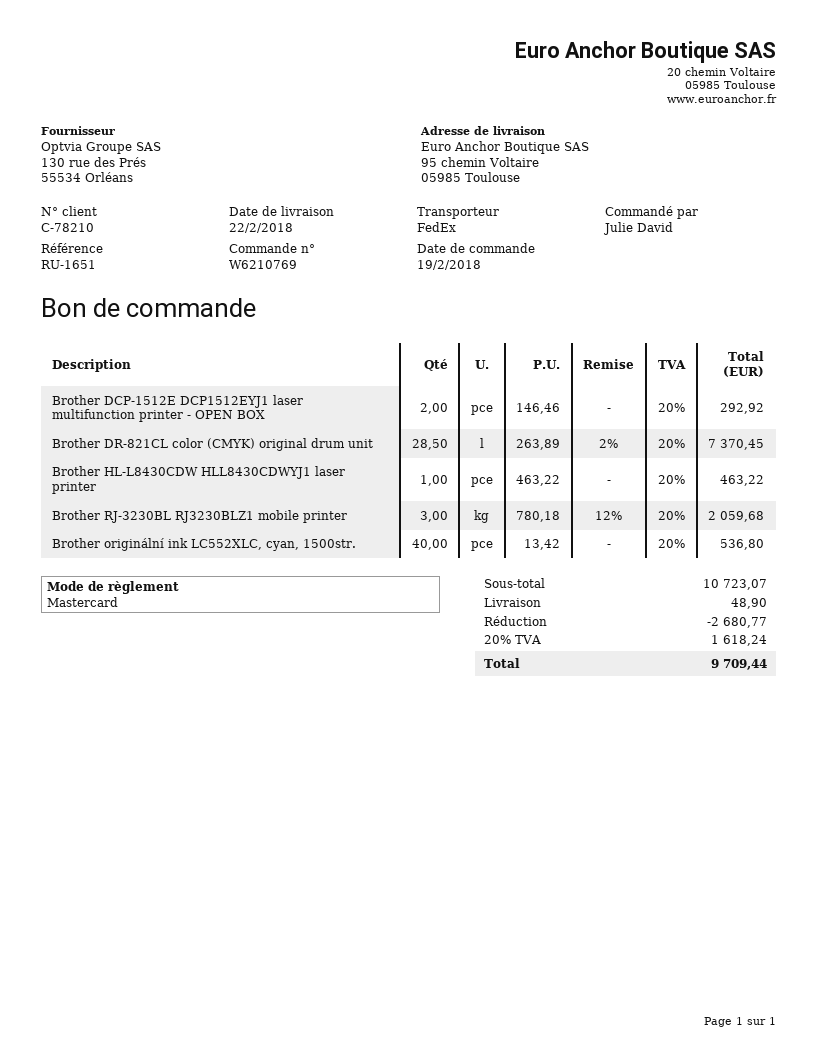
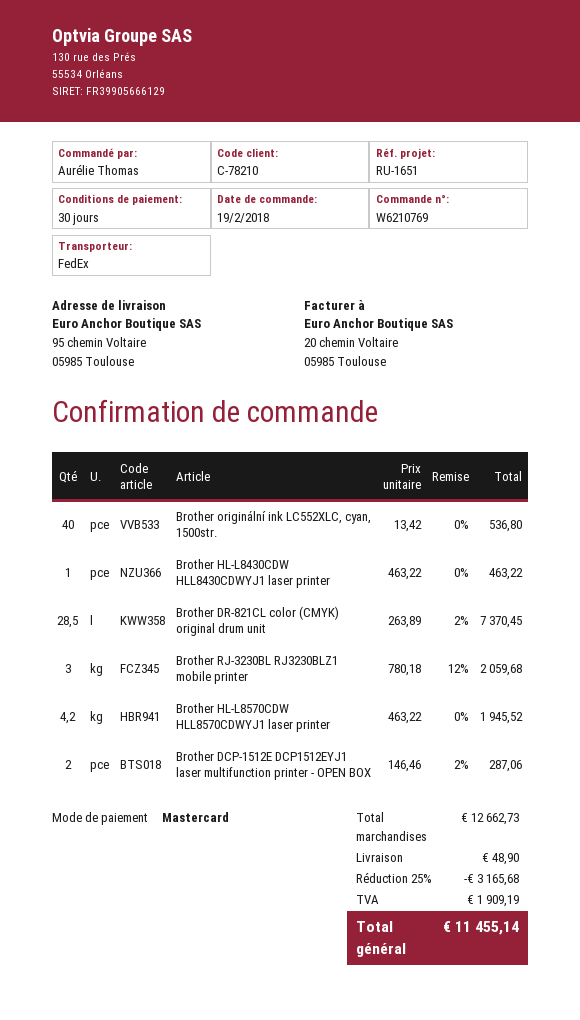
ordered by: Julie David -> Aurélie Thomas
Brother DCP-1512E DCP1512EYJ1 laser multifunction printer - OPEN BOX: 2 x 146.46 = 292.92 -> 2 x 146.46 - 2% = 287.06
Brother HL-L8570CDW HLL8570CDWYJ1 laser printer: none -> 4.2 x 463.22 = 1945.52
subtotal: 10723.07 -> 12662.73
discount: 2680.77 -> 3165.68
tax: 1618.24 -> 1909.19
total: 9709.44 -> 11455.14

